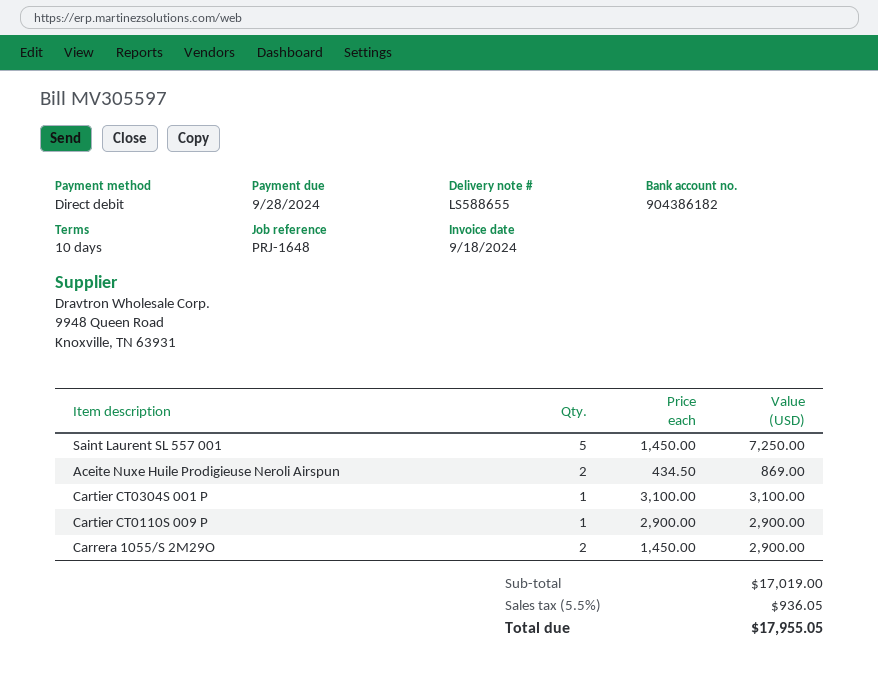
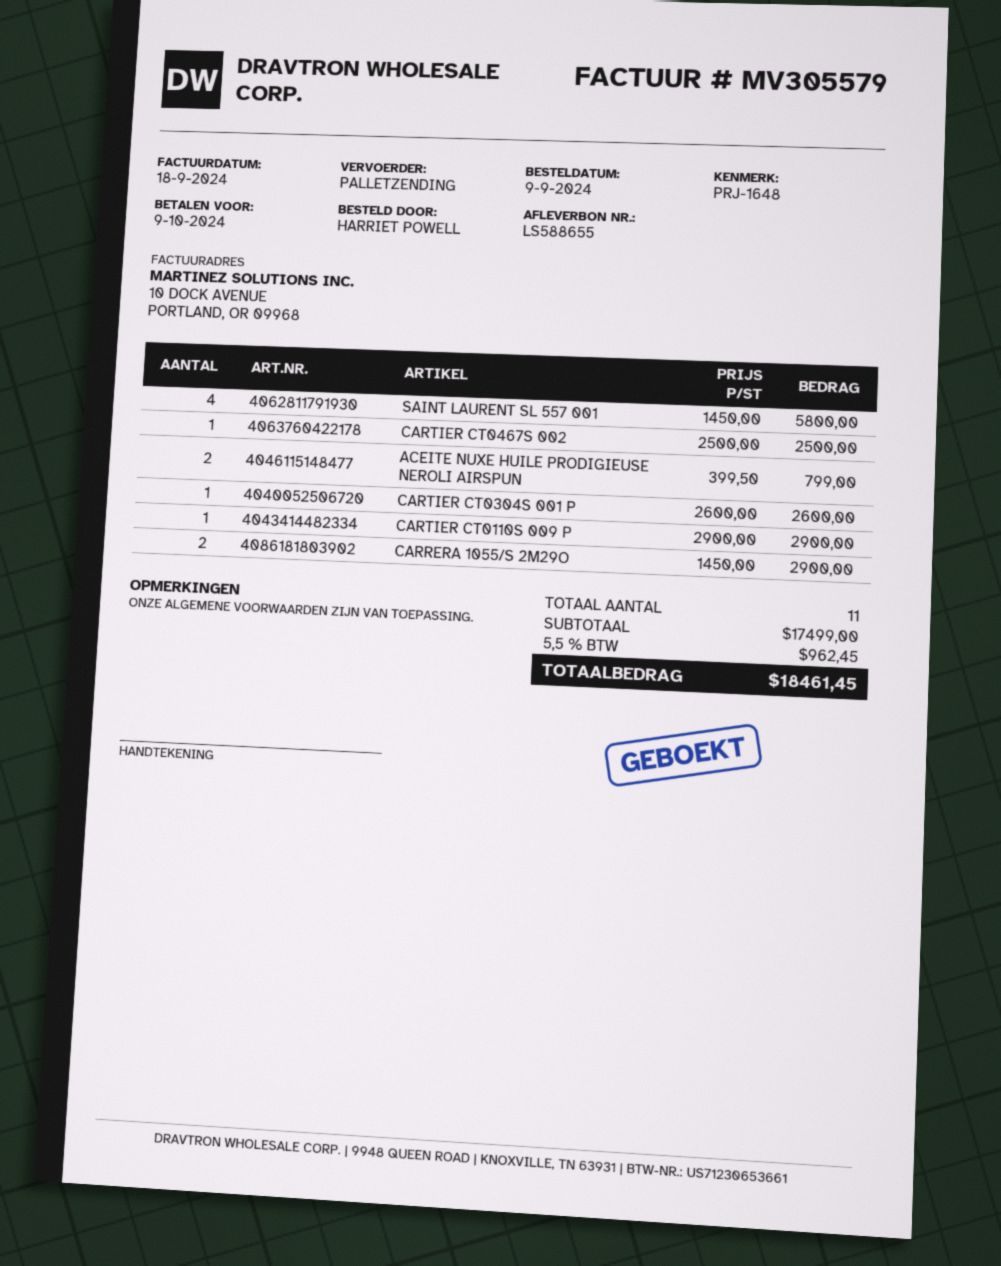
invoice number: MV305597 -> MV305579
due date: 2024-09-28 -> 2024-10-09
Saint Laurent SL 557 001: 5 x 1450.00 = 7250.00 -> 4 x 1450.00 = 5800.00
Aceite Nuxe Huile Prodigieuse Neroli Airspun: 2 x 434.50 = 869.00 -> 2 x 399.50 = 799.00
Cartier CT0304S 001 P: 1 x 3100.00 = 3100.00 -> 1 x 2600.00 = 2600.00
CARTIER CT0467S 002: none -> 1 x 2500.00 = 2500.00
subtotal: 17019.00 -> 17499.00
tax: 5.5% = 936.05 -> 5.5% = 962.45
total: 17955.05 -> 18461.45

